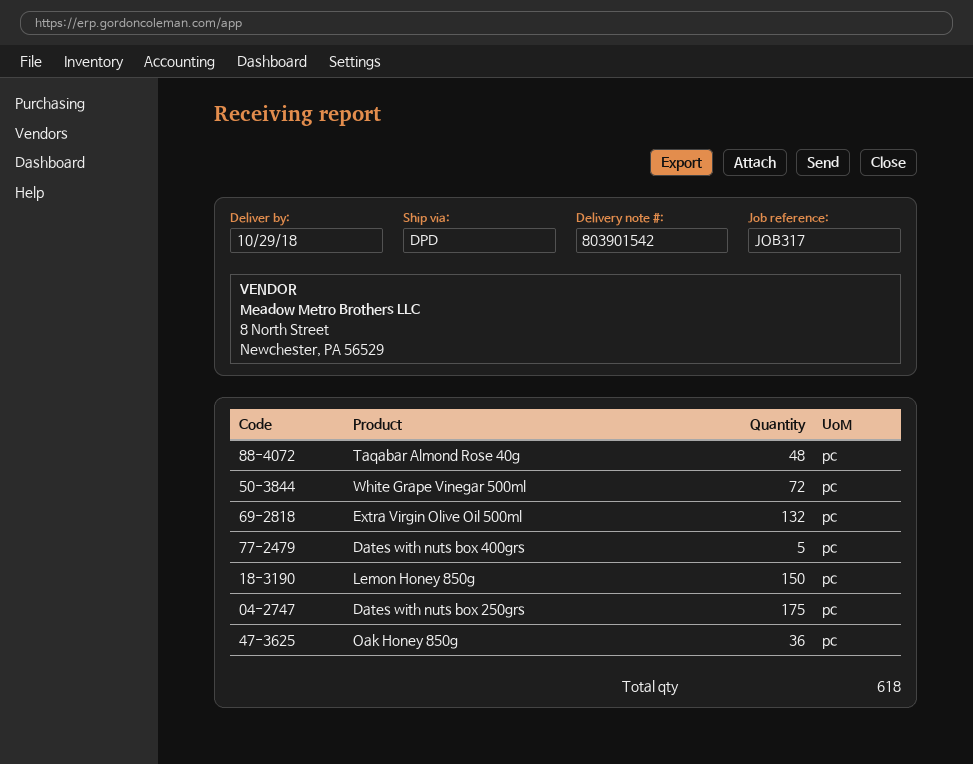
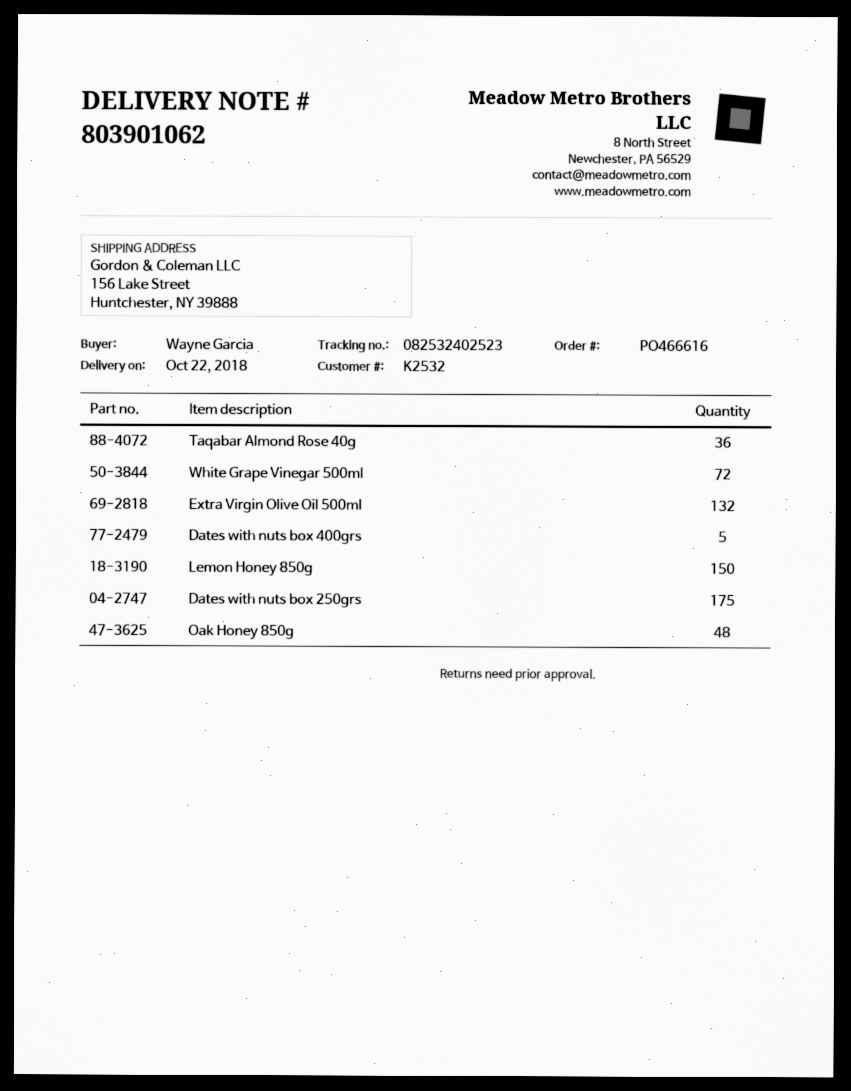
delivery note number: 803901542 -> 803901062
delivery date: 2018-10-29 -> 2018-10-22
Taqabar Almond Rose 40g: 48 -> 36
Oak Honey 850g: 36 -> 48

